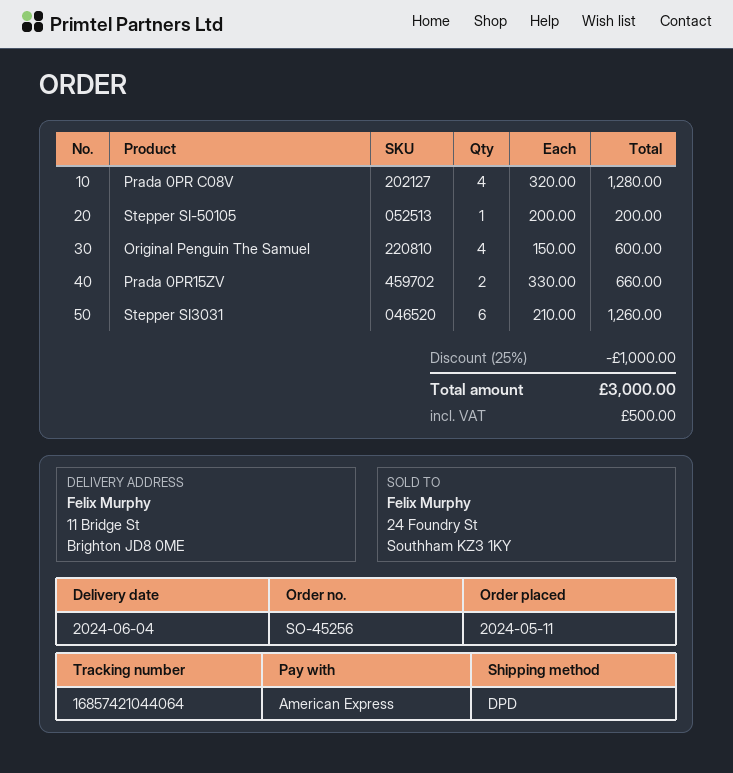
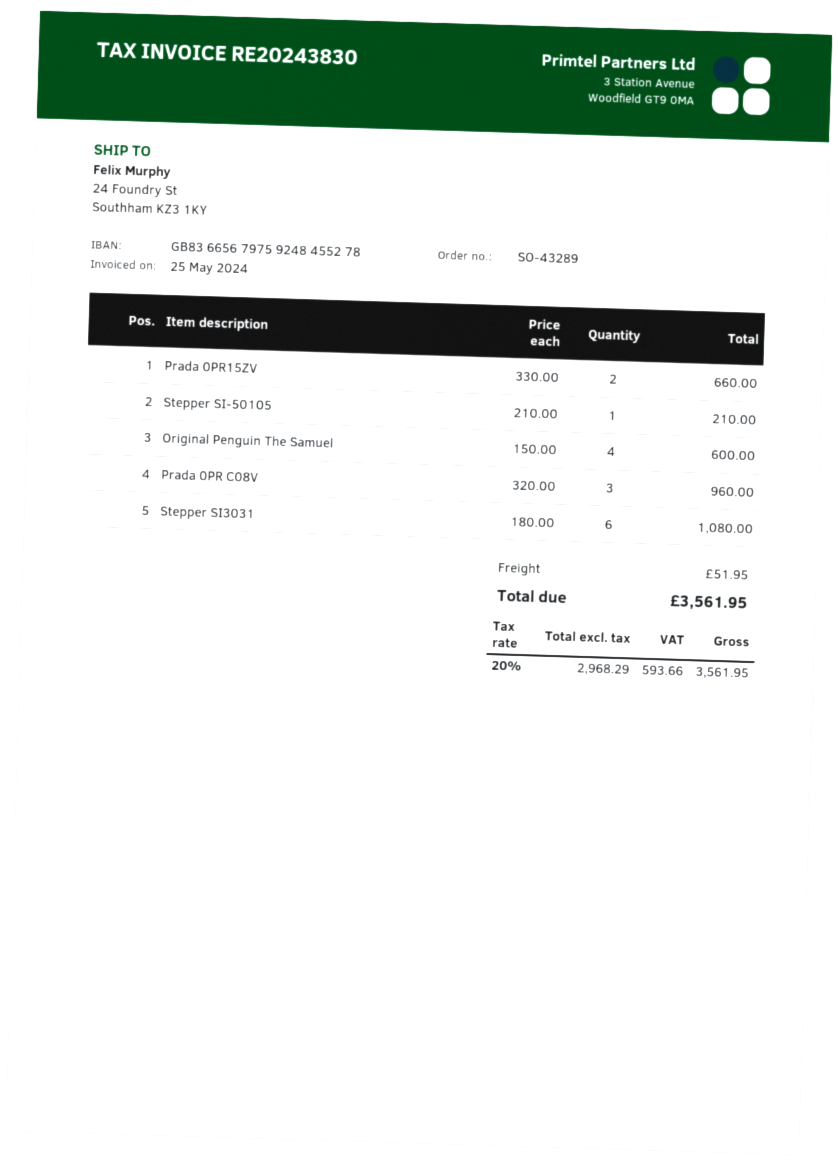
order number: SO-45256 -> SO-43289
ship to: 11 Bridge St, Brighton JD8 0ME -> 24 Foundry St, Southham KZ3 1KY
Prada 0PR C08V: 4 x 320.00 = 1280.00 -> 3 x 320.00 = 960.00
Stepper SI-50105: 1 x 200.00 = 200.00 -> 1 x 210.00 = 210.00
Stepper SI3031: 6 x 210.00 = 1260.00 -> 6 x 180.00 = 1080.00
discount: 25% = 1000.00 -> none
shipping: none -> 51.95
tax: 500.00 -> 593.66
total: 3000.00 -> 3561.95

